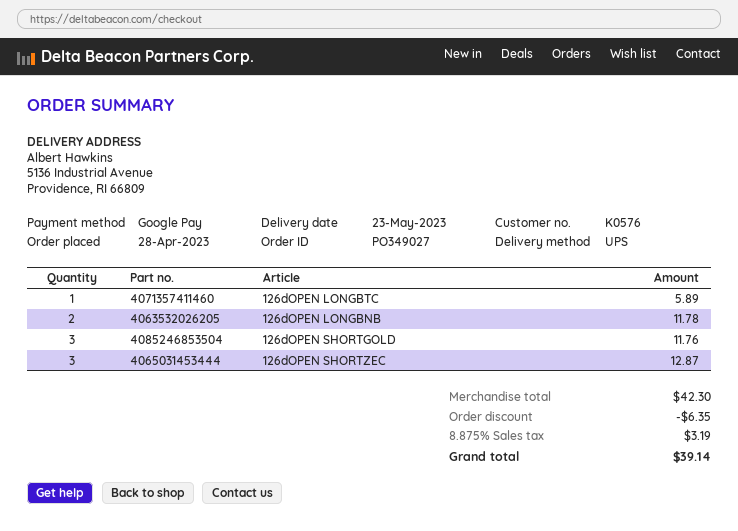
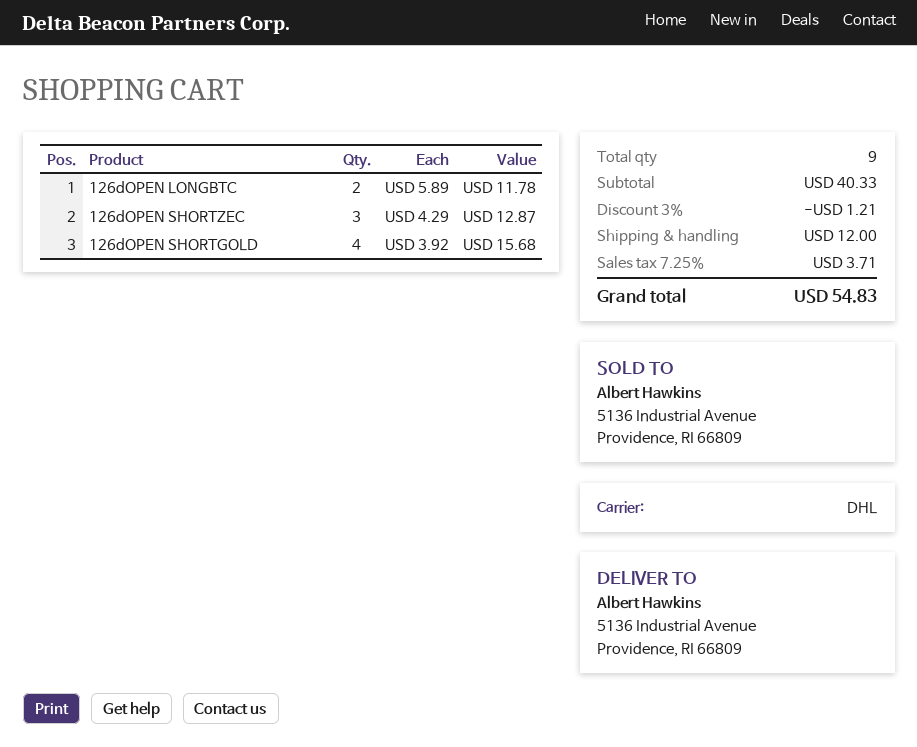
shipping method: UPS -> DHL
126dOPEN LONGBTC: 1 for 5.89 -> 2 for 11.78
126dOPEN LONGBNB: 2 for 11.78 -> none
126dOPEN SHORTGOLD: 3 for 11.76 -> 4 for 15.68
subtotal: 42.30 -> 40.33
discount: 6.35 -> 1.21
shipping: none -> 12.00
tax: 8.875% = 3.19 -> 7.25% = 3.71
total: 39.14 -> 54.83

